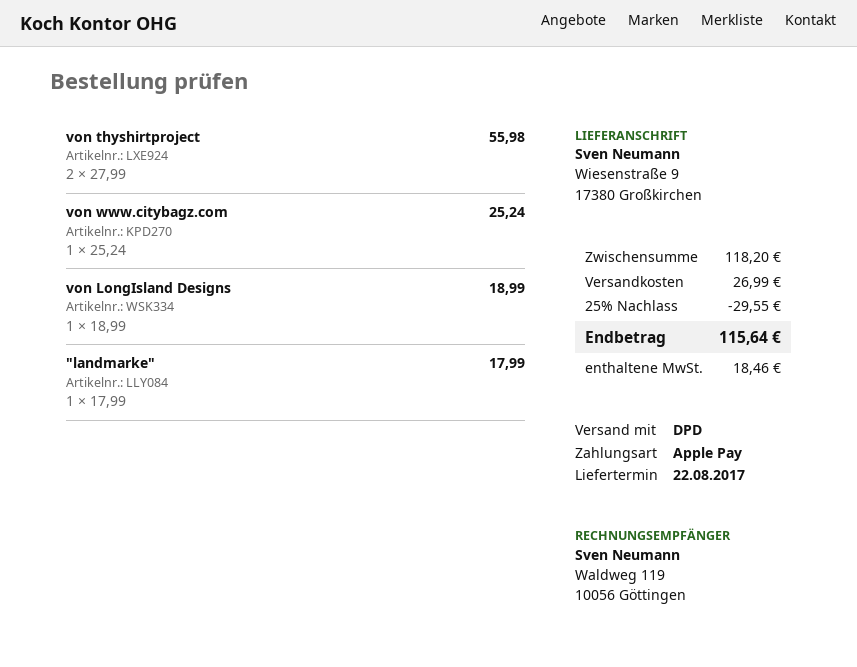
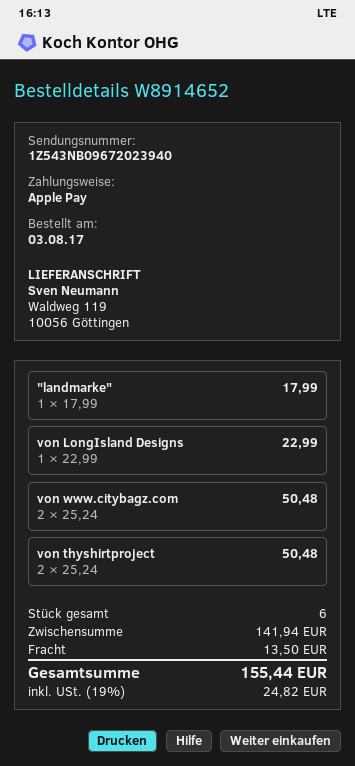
ship to: Wiesenstraße 9, 17380 Großkirchen -> Waldweg 119, 10056 Göttingen
von thyshirtproject: 2 x 27.99 = 55.98 -> 2 x 25.24 = 50.48
von www.citybagz.com: 1 x 25.24 = 25.24 -> 2 x 25.24 = 50.48
von LongIsland Designs: 1 x 18.99 = 18.99 -> 1 x 22.99 = 22.99
subtotal: 118.20 -> 141.94
discount: 25% = 29.55 -> none
shipping: 26.99 -> 13.50
tax: 18.46 -> 24.82
total: 115.64 -> 155.44

